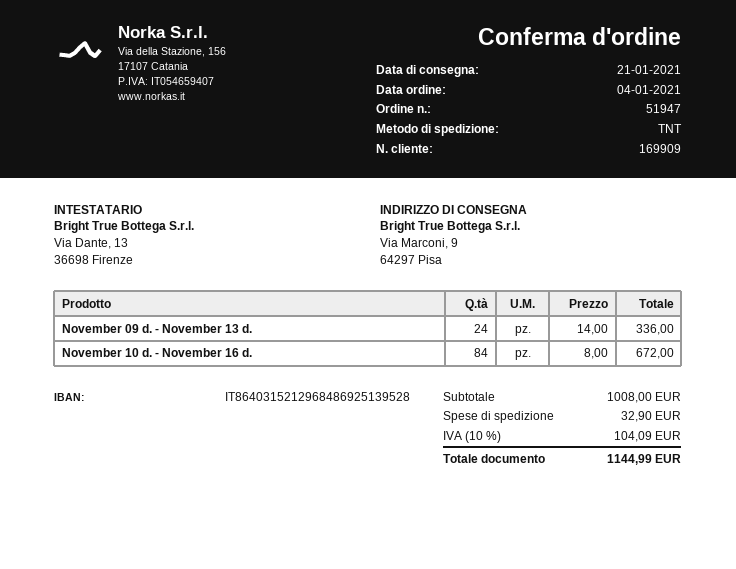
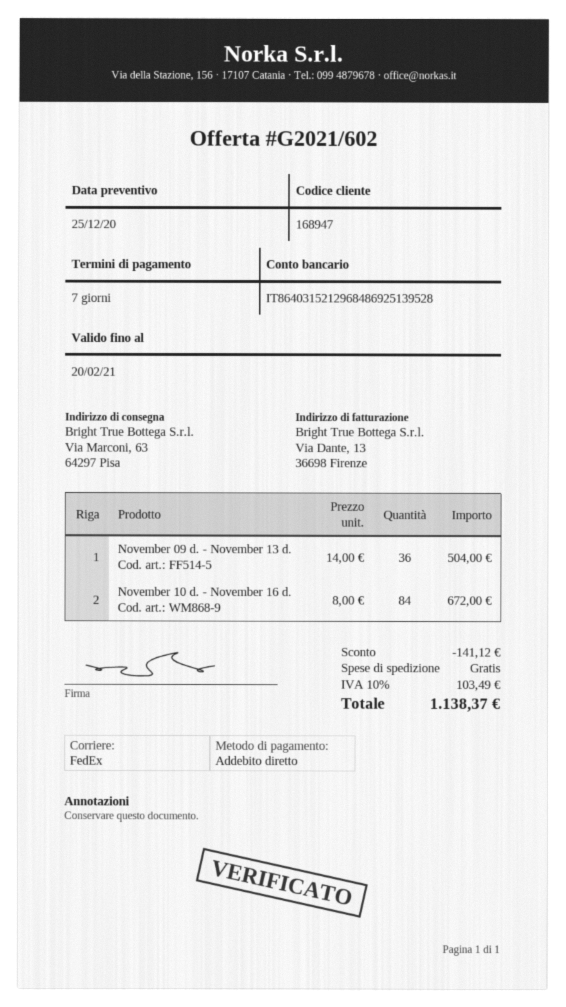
customer number: 169909 -> 168947
shipping method: TNT -> FedEx
ship to: Via Marconi, 9, 64297 Pisa -> Via Marconi, 63, 64297 Pisa
November 09 d. - November 13 d.: 24 x 14.00 = 336.00 -> 36 x 14.00 = 504.00
discount: none -> 141.12
shipping: 32.90 -> 0.00
tax: 10% = 104.09 -> 10% = 103.49
total: 1144.99 -> 1138.37

